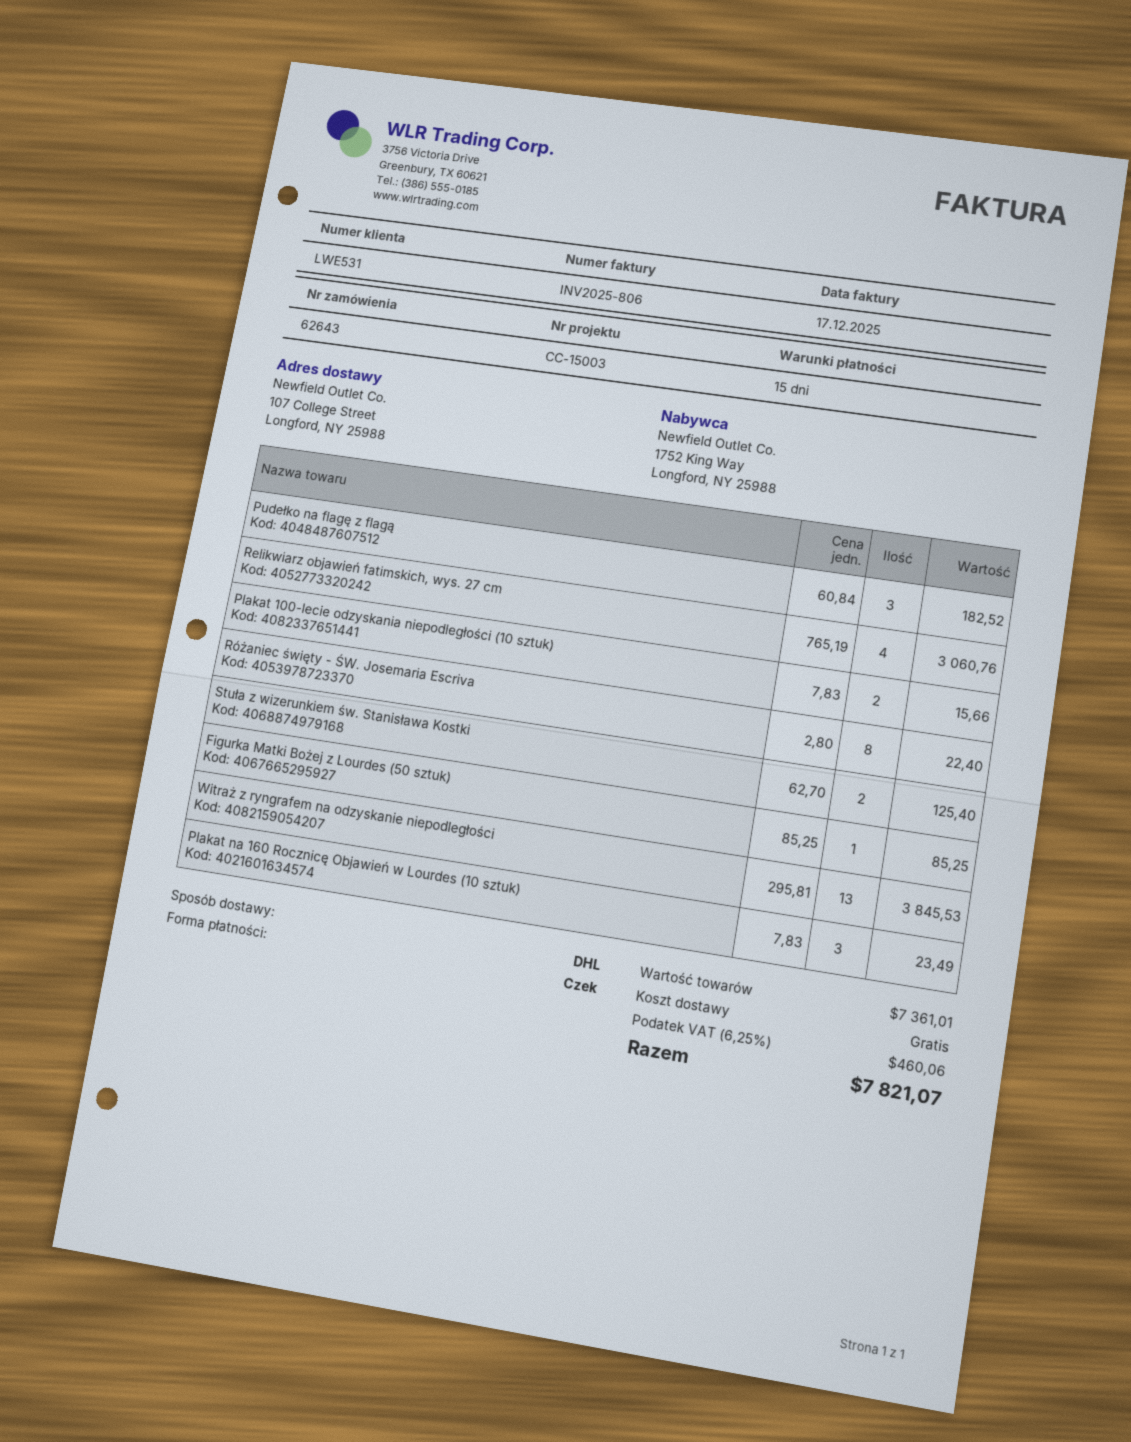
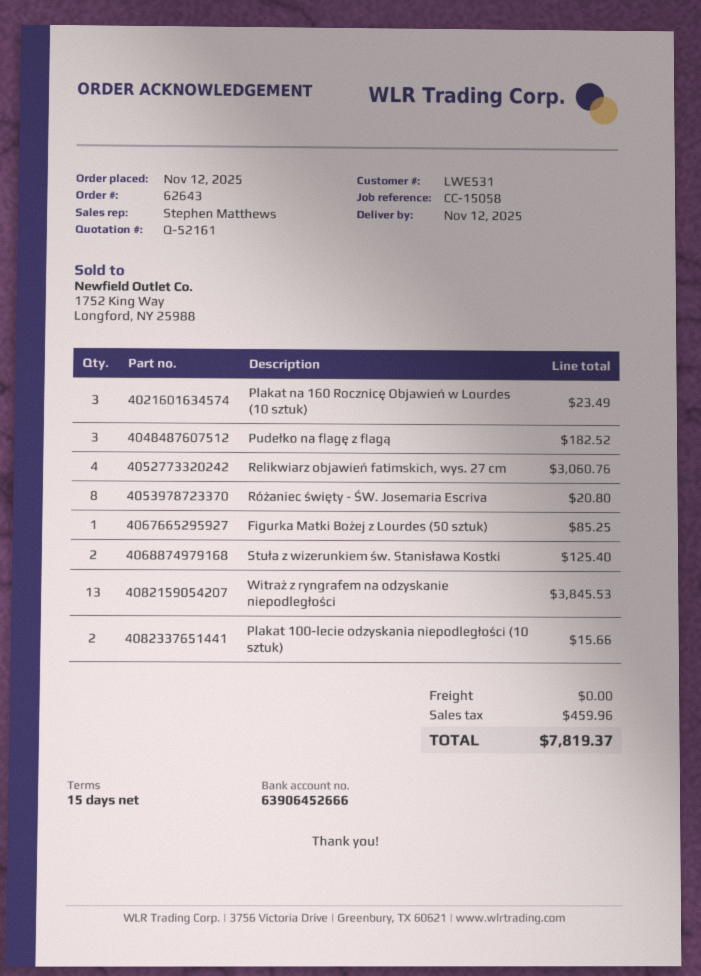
reference: CC-15003 -> CC-15058
Różaniec święty - ŚW. Josemaria Escriva: 8 for 22.40 -> 8 for 20.80
tax: 460.06 -> 459.96
total: 7821.07 -> 7819.37

